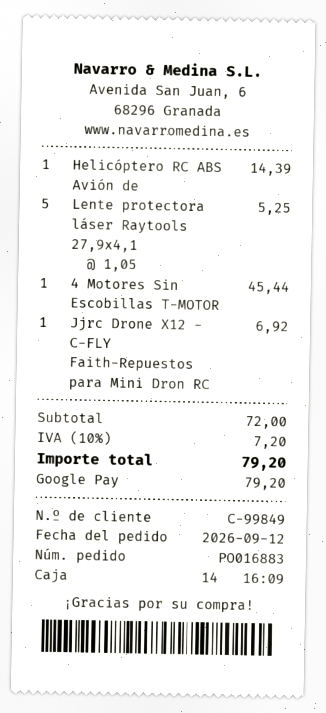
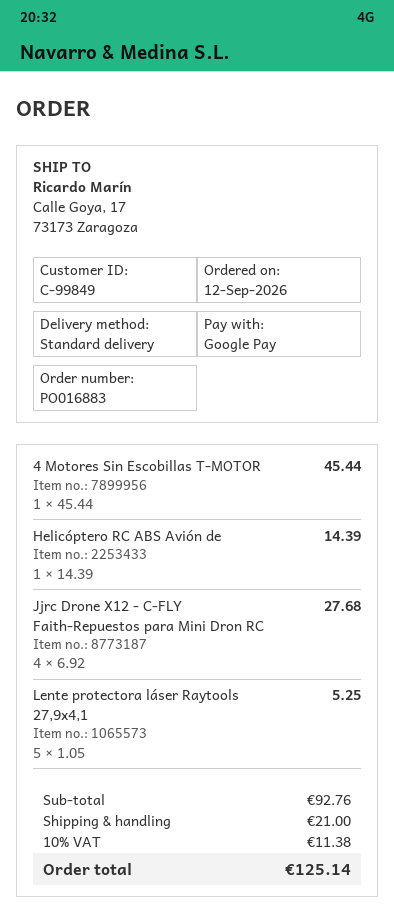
Jjrc Drone X12 - C-FLY Faith-Repuestos para Mini Dron RC: 1 x 6.92 = 6.92 -> 4 x 6.92 = 27.68
subtotal: 72.00 -> 92.76
shipping: none -> 21.00
tax: 10% = 7.20 -> 10% = 11.38
total: 79.20 -> 125.14

